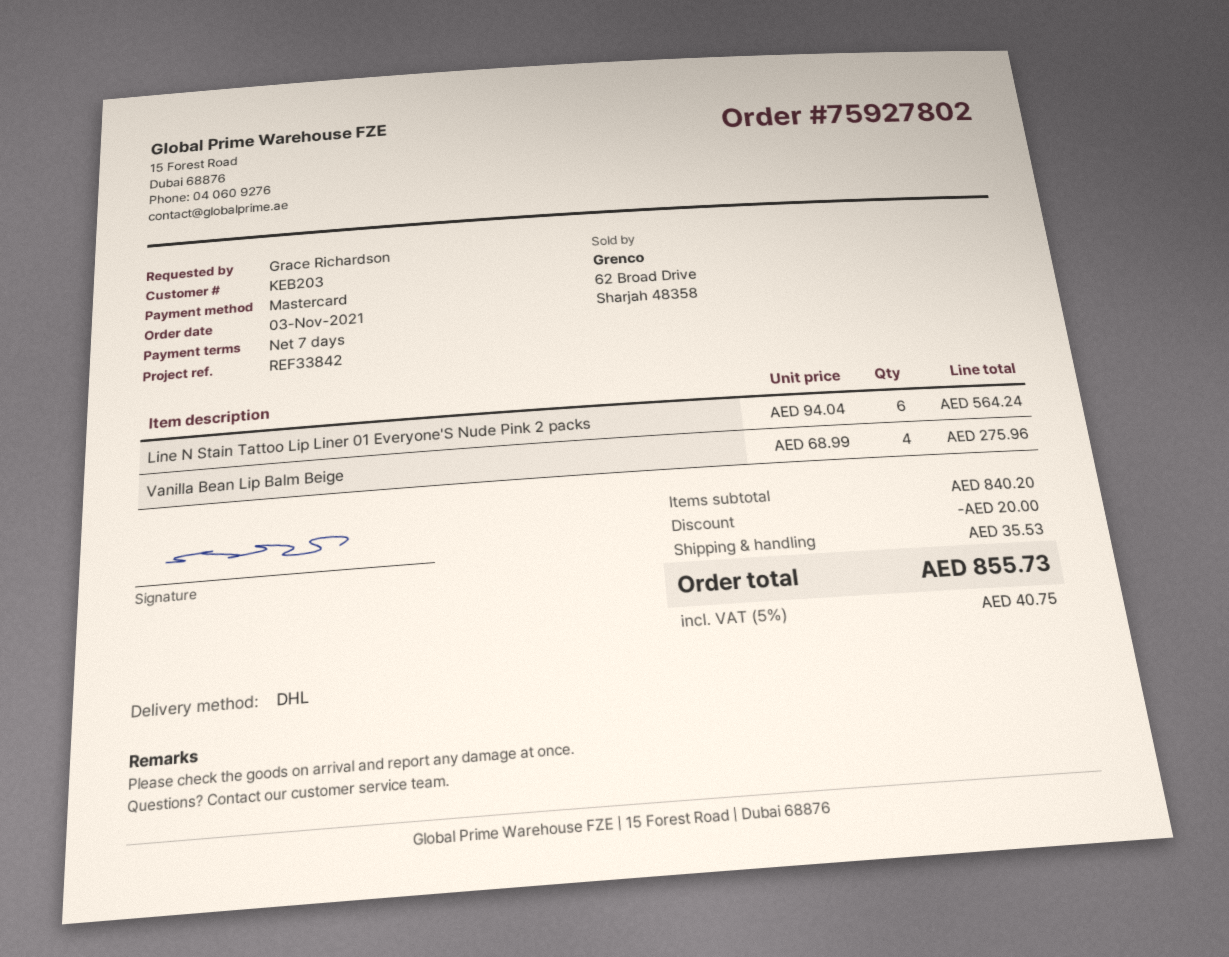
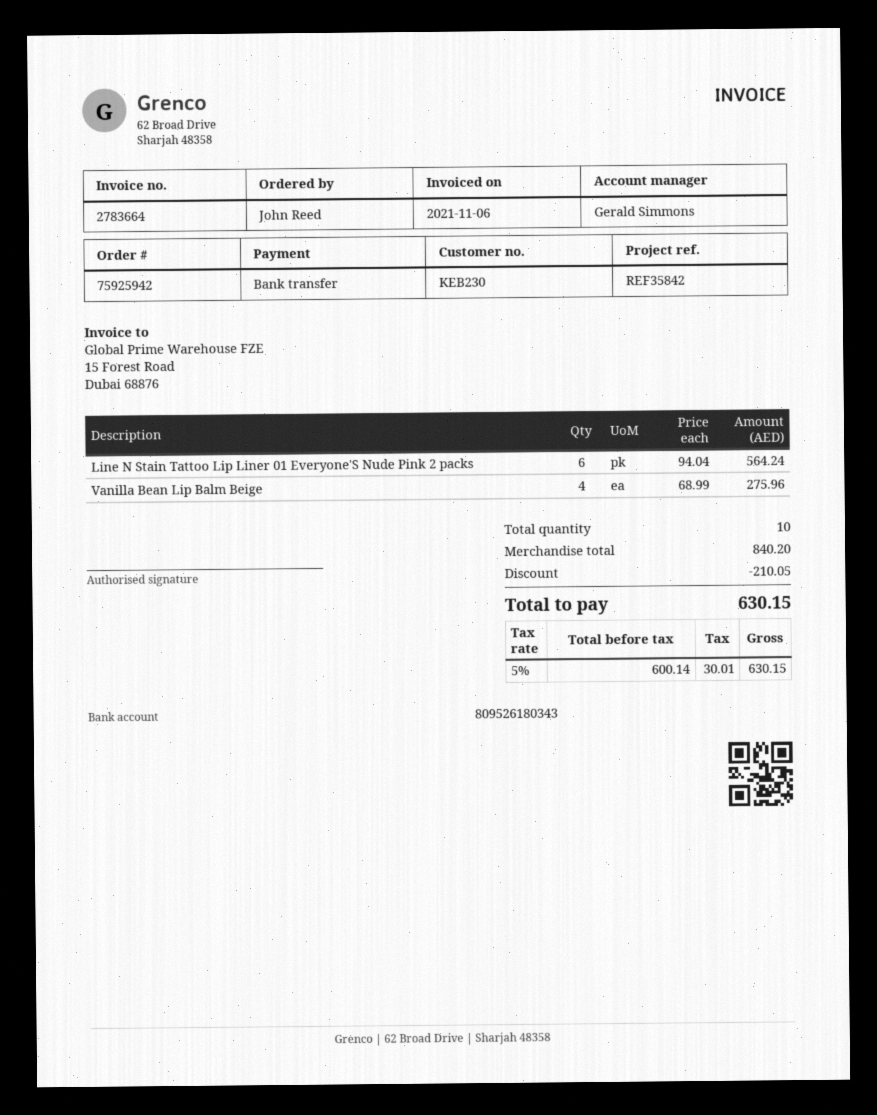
order number: 75927802 -> 75925942
customer number: KEB203 -> KEB230
reference: REF33842 -> REF35842
ordered by: Grace Richardson -> John Reed
payment method: Mastercard -> bank transfer
discount: 20.00 -> 210.05
shipping: 35.53 -> none
tax: 5% = 40.75 -> 5% = 30.01
total: 855.73 -> 630.15

